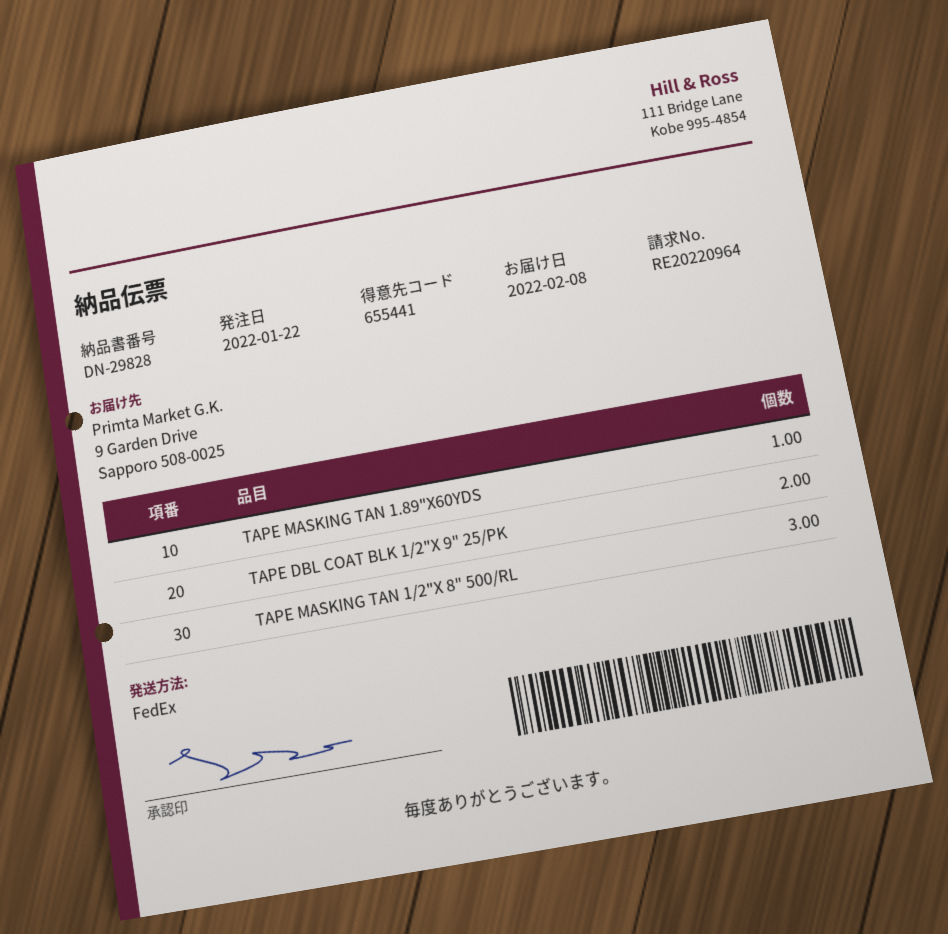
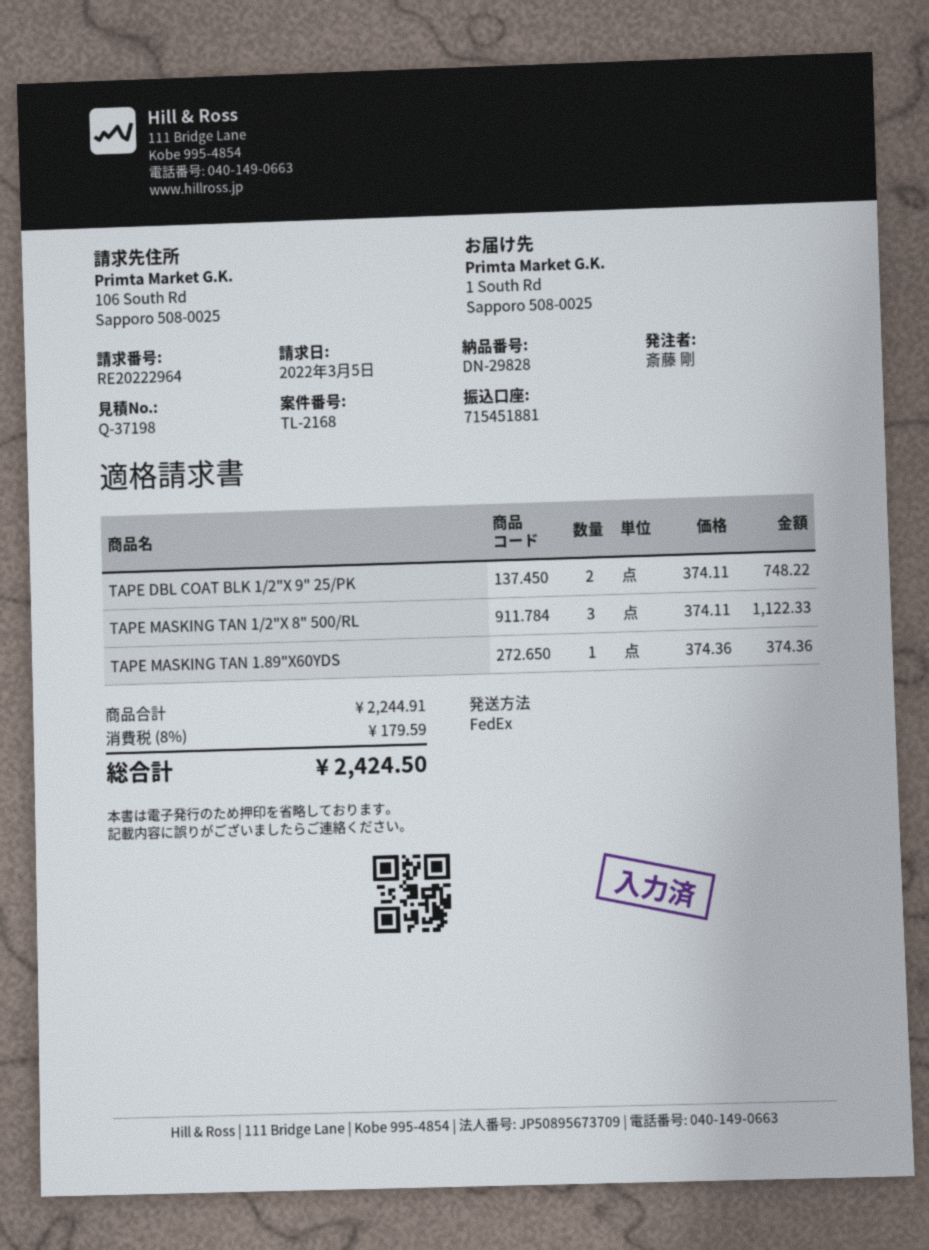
invoice number: RE20220964 -> RE20222964
ship to: 9 Garden Drive, Sapporo 508-0025 -> 1 South Rd, Sapporo 508-0025

